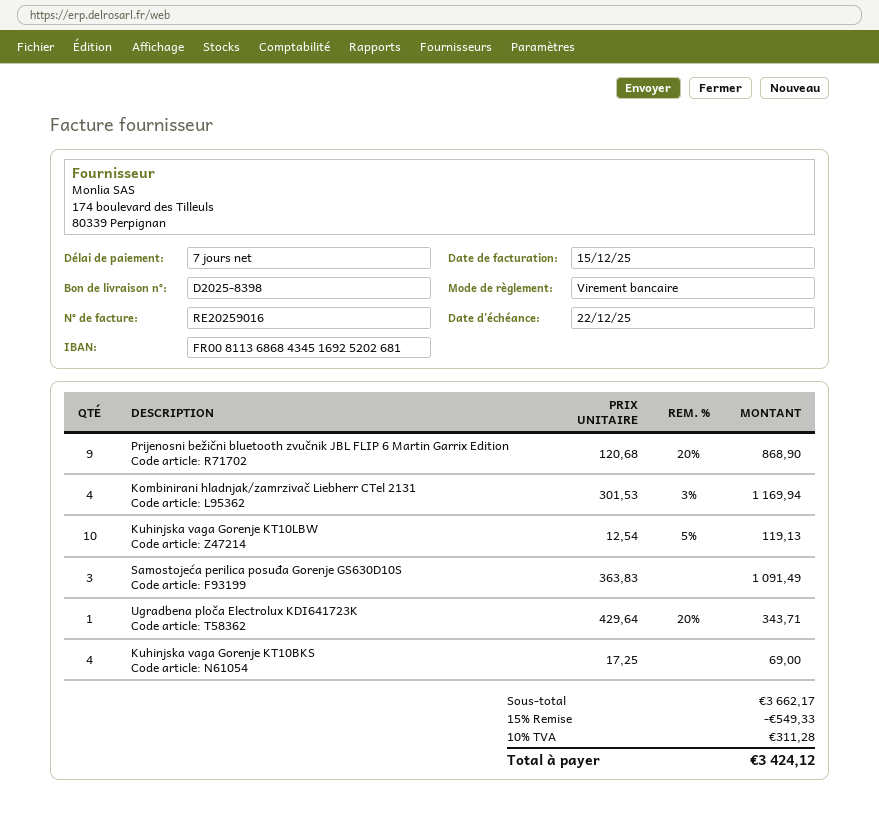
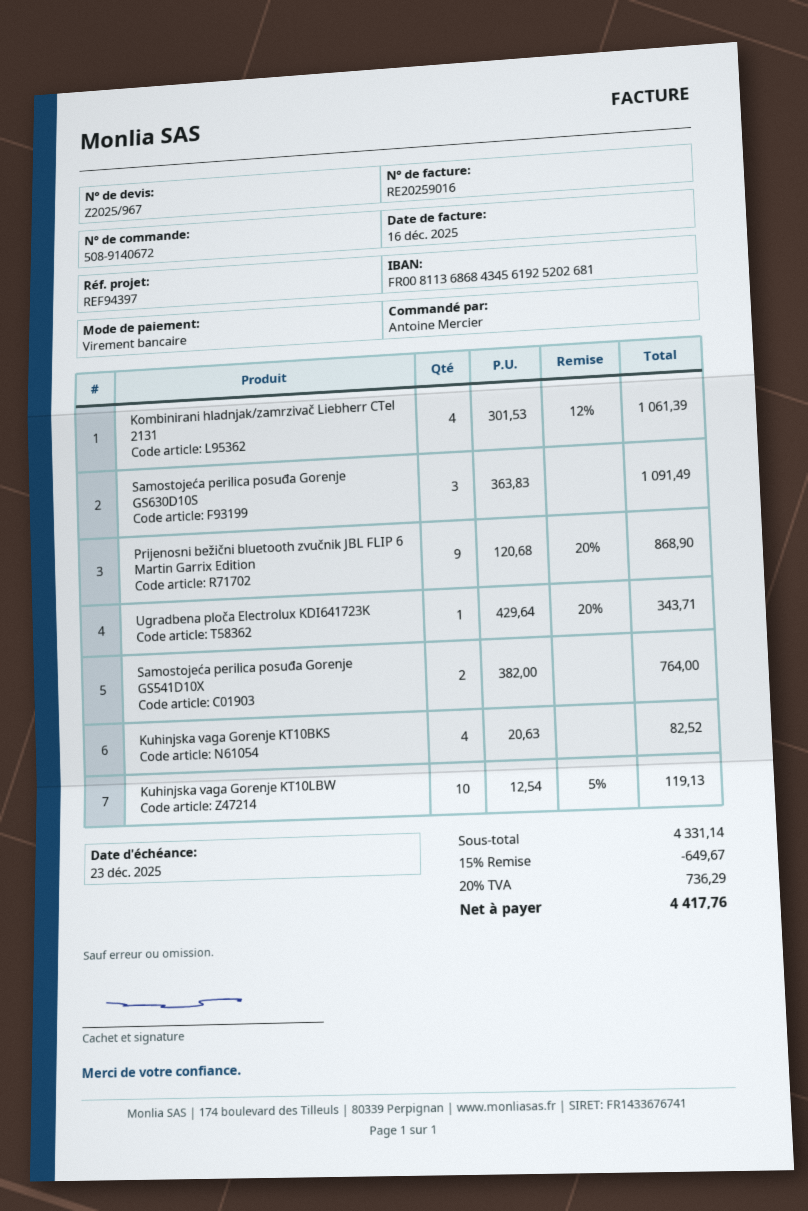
invoice date: 2025-12-15 -> 2025-12-16
due date: 2025-12-22 -> 2025-12-23
bank account: FR0081136868434516925202681 -> FR0081136868434561925202681
Kombinirani hladnjak/zamrzivač Liebherr CTel 2131: 4 x 301.53 - 3% = 1169.94 -> 4 x 301.53 - 12% = 1061.39
Kuhinjska vaga Gorenje KT10BKS: 4 x 17.25 = 69.00 -> 4 x 20.63 = 82.52
Samostojeća perilica posuđa Gorenje GS541D10X: none -> 2 x 382.00 = 764.00
subtotal: 3662.17 -> 4331.14
discount: 15% = 549.33 -> 15% = 649.67
tax: 10% = 311.28 -> 20% = 736.29
total: 3424.12 -> 4417.76

